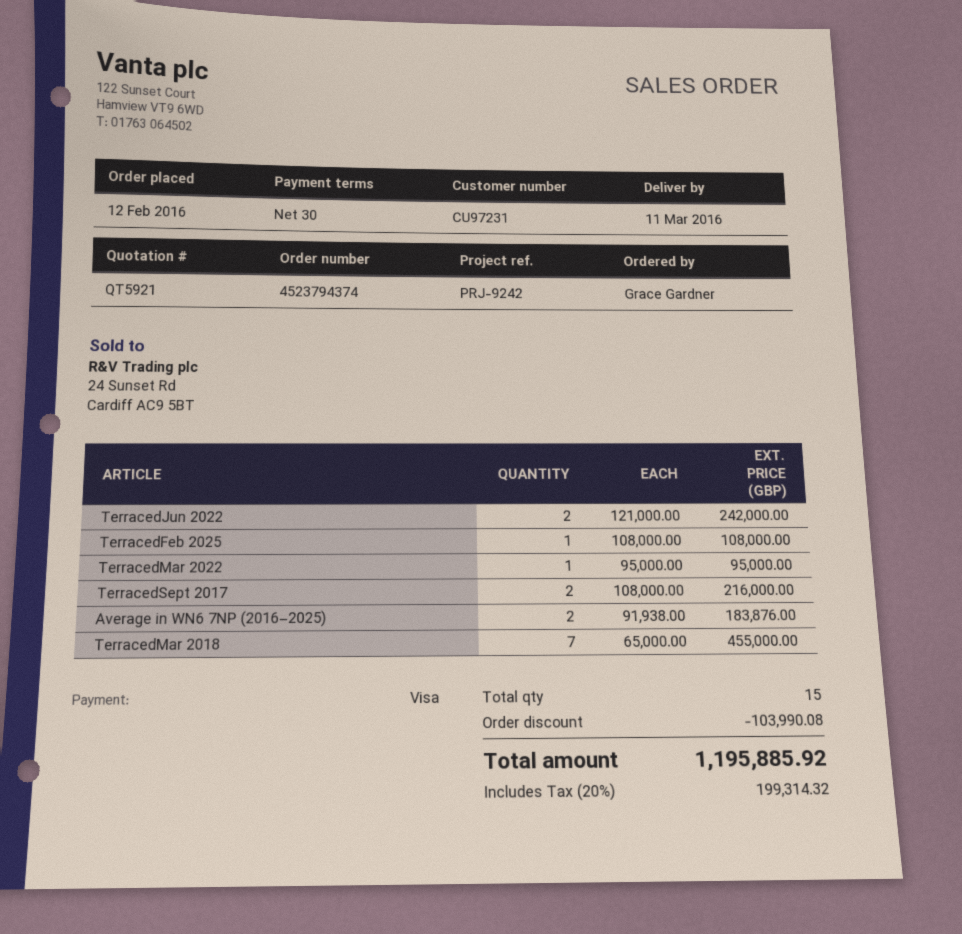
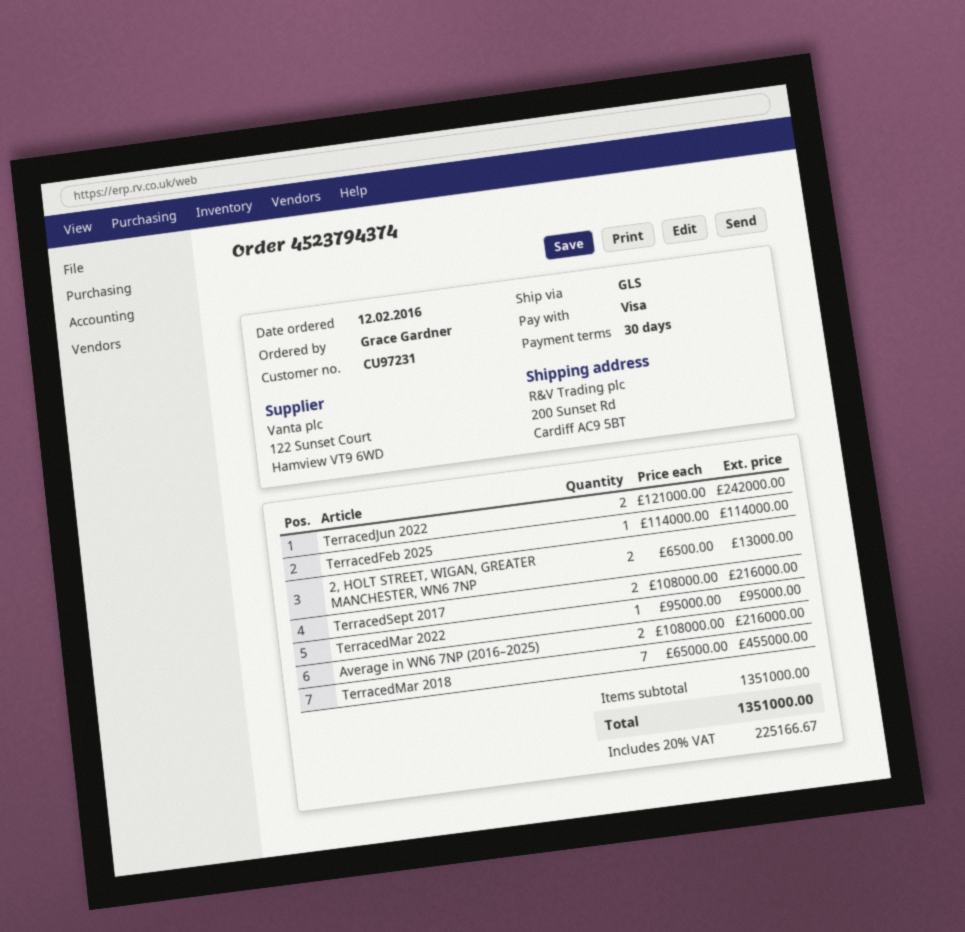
TerracedFeb 2025: 1 x 108000.00 = 108000.00 -> 1 x 114000.00 = 114000.00
Average in WN6 7NP (2016–2025): 2 x 91938.00 = 183876.00 -> 2 x 108000.00 = 216000.00
2, HOLT STREET, WIGAN, GREATER MANCHESTER, WN6 7NP: none -> 2 x 6500.00 = 13000.00
discount: 103990.08 -> none
tax: 20% = 199314.32 -> 20% = 225166.67
total: 1195885.92 -> 1351000.00

